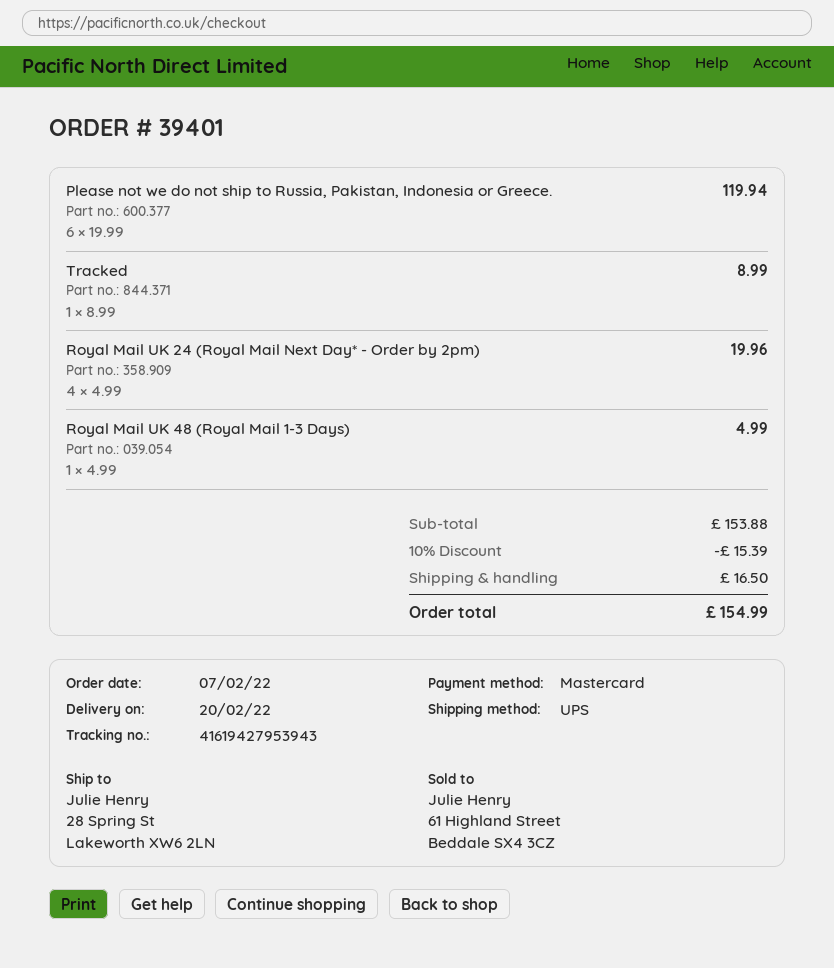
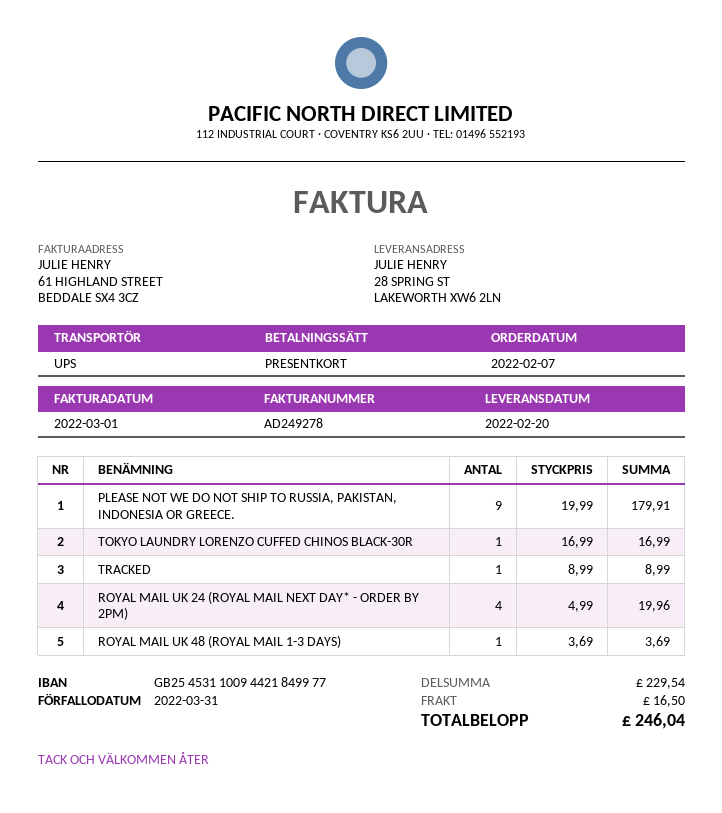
payment method: Mastercard -> gift card
Please not we do not ship to Russia, Pakistan, Indonesia or Greece.: 6 x 19.99 = 119.94 -> 9 x 19.99 = 179.91
Royal Mail UK 48 (Royal Mail 1-3 Days): 1 x 4.99 = 4.99 -> 1 x 3.69 = 3.69
TOKYO LAUNDRY LORENZO CUFFED CHINOS BLACK-30R: none -> 1 x 16.99 = 16.99
subtotal: 153.88 -> 229.54
discount: 10% = 15.39 -> none
total: 154.99 -> 246.04

